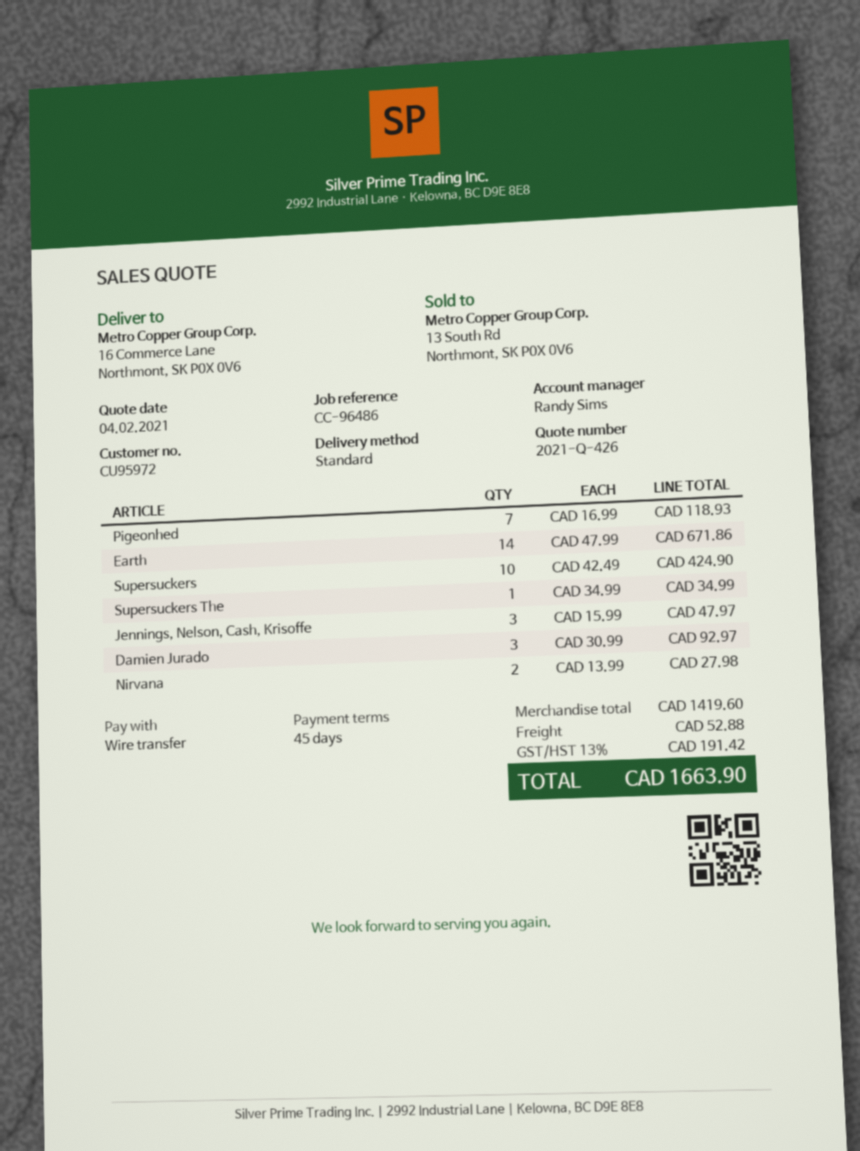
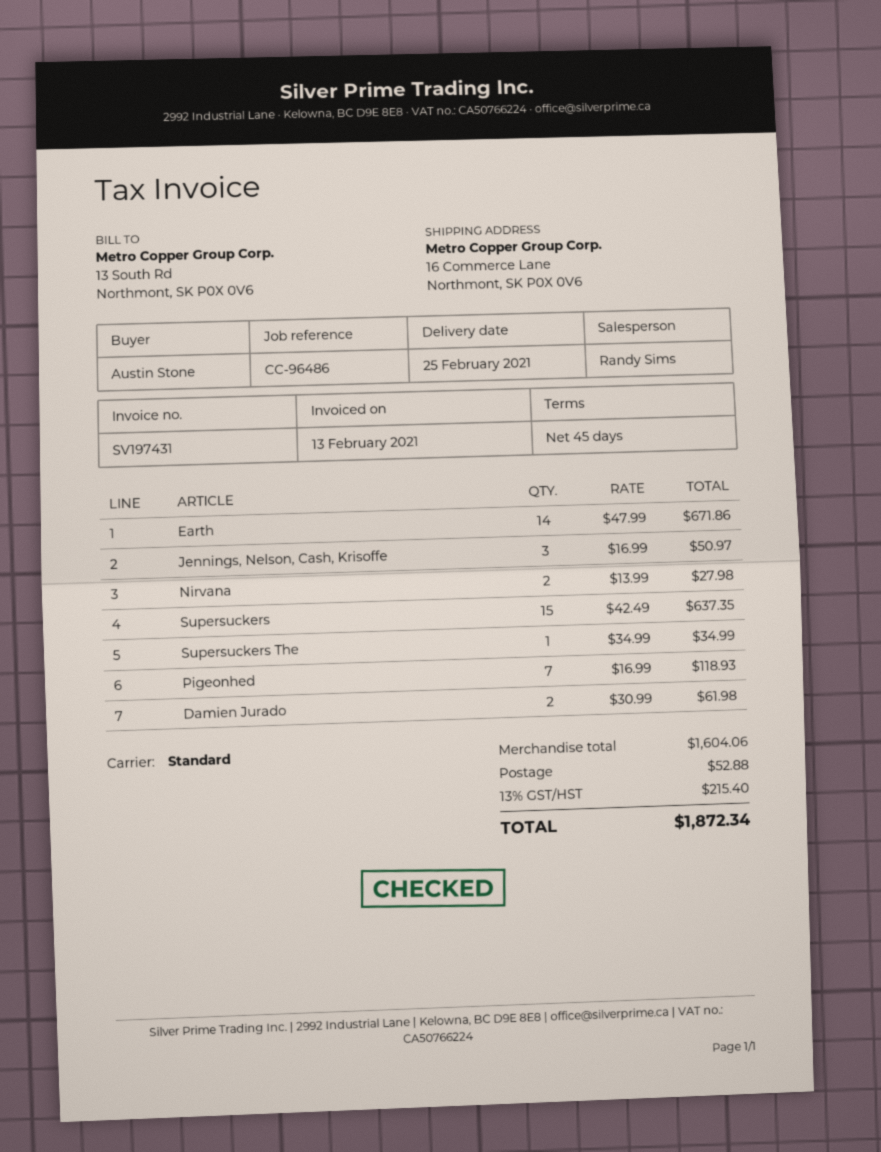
Supersuckers: 10 x 42.49 = 424.90 -> 15 x 42.49 = 637.35
Jennings, Nelson, Cash, Krisoffe: 3 x 15.99 = 47.97 -> 3 x 16.99 = 50.97
Damien Jurado: 3 x 30.99 = 92.97 -> 2 x 30.99 = 61.98
subtotal: 1419.60 -> 1604.06
tax: 13% = 191.42 -> 13% = 215.40
total: 1663.90 -> 1872.34

